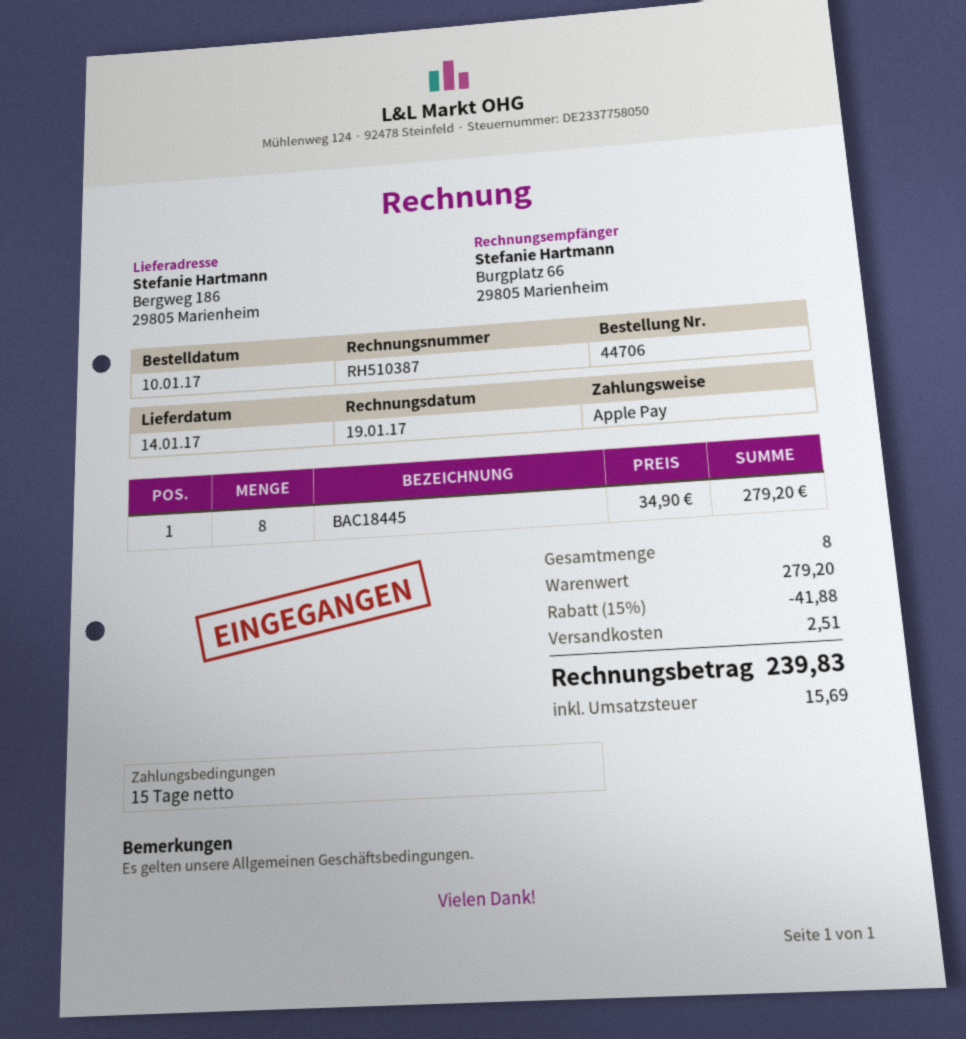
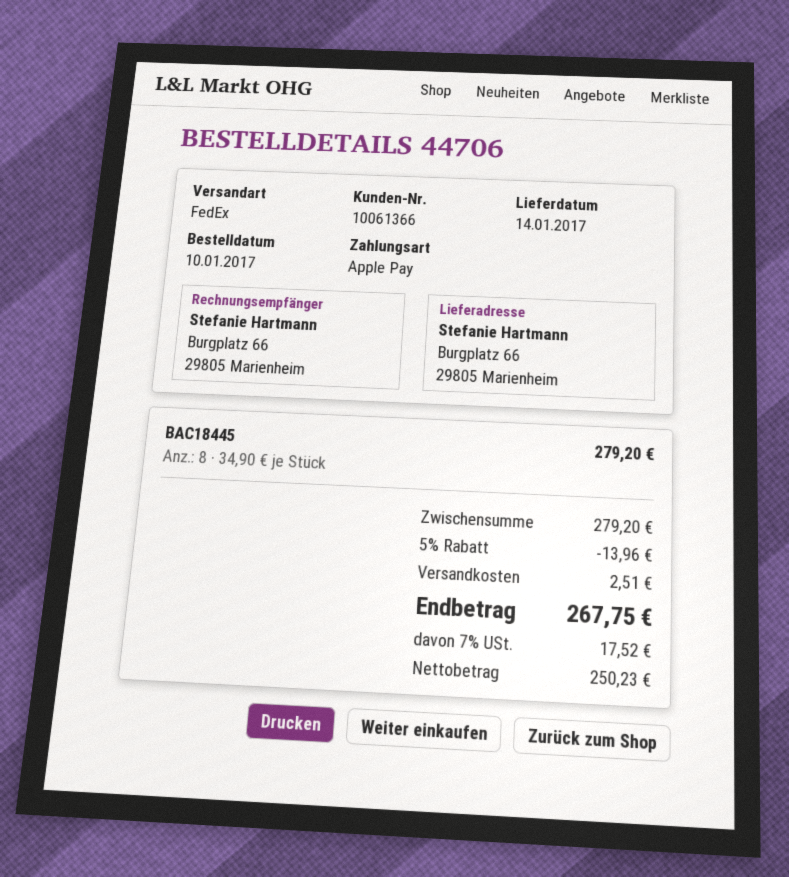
ship to: Bergweg 186, 29805 Marienheim -> Burgplatz 66, 29805 Marienheim
discount: 15% = 41.88 -> 5% = 13.96
tax: 15.69 -> 17.52
total: 239.83 -> 267.75

